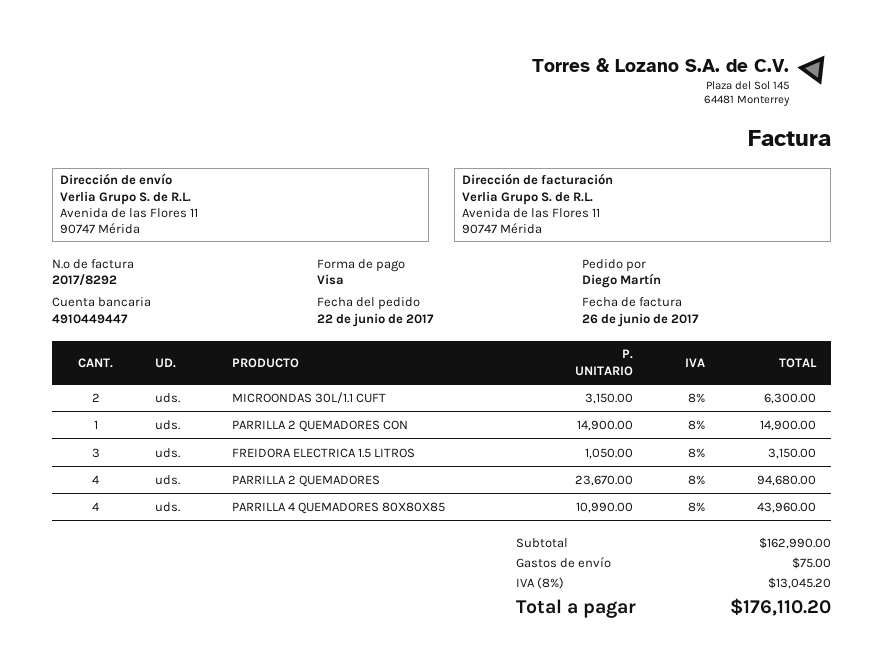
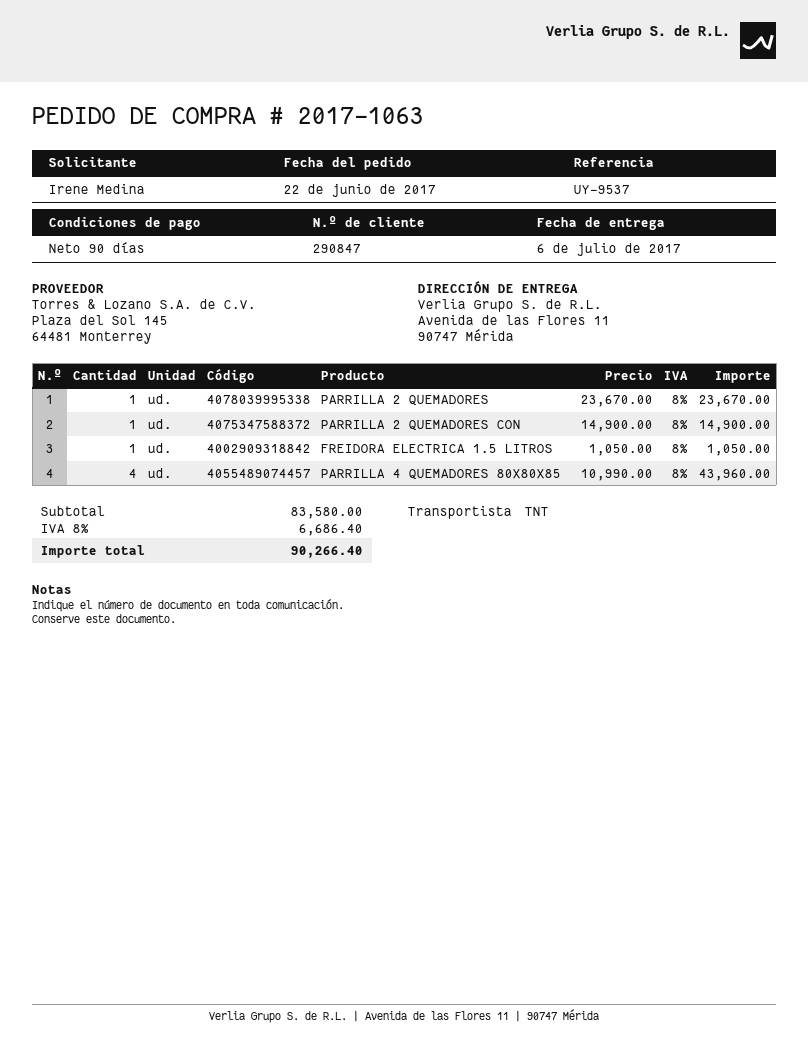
ordered by: Diego Martín -> Irene Medina
MICROONDAS 30L/1.1 CUFT: 2 x 3150.00 = 6300.00 -> none
FREIDORA ELECTRICA 1.5 LITROS: 3 x 1050.00 = 3150.00 -> 1 x 1050.00 = 1050.00
PARRILLA 2 QUEMADORES: 4 x 23670.00 = 94680.00 -> 1 x 23670.00 = 23670.00
subtotal: 162990.00 -> 83580.00
shipping: 75.00 -> none
tax: 8% = 13045.20 -> 8% = 6686.40
total: 176110.20 -> 90266.40

